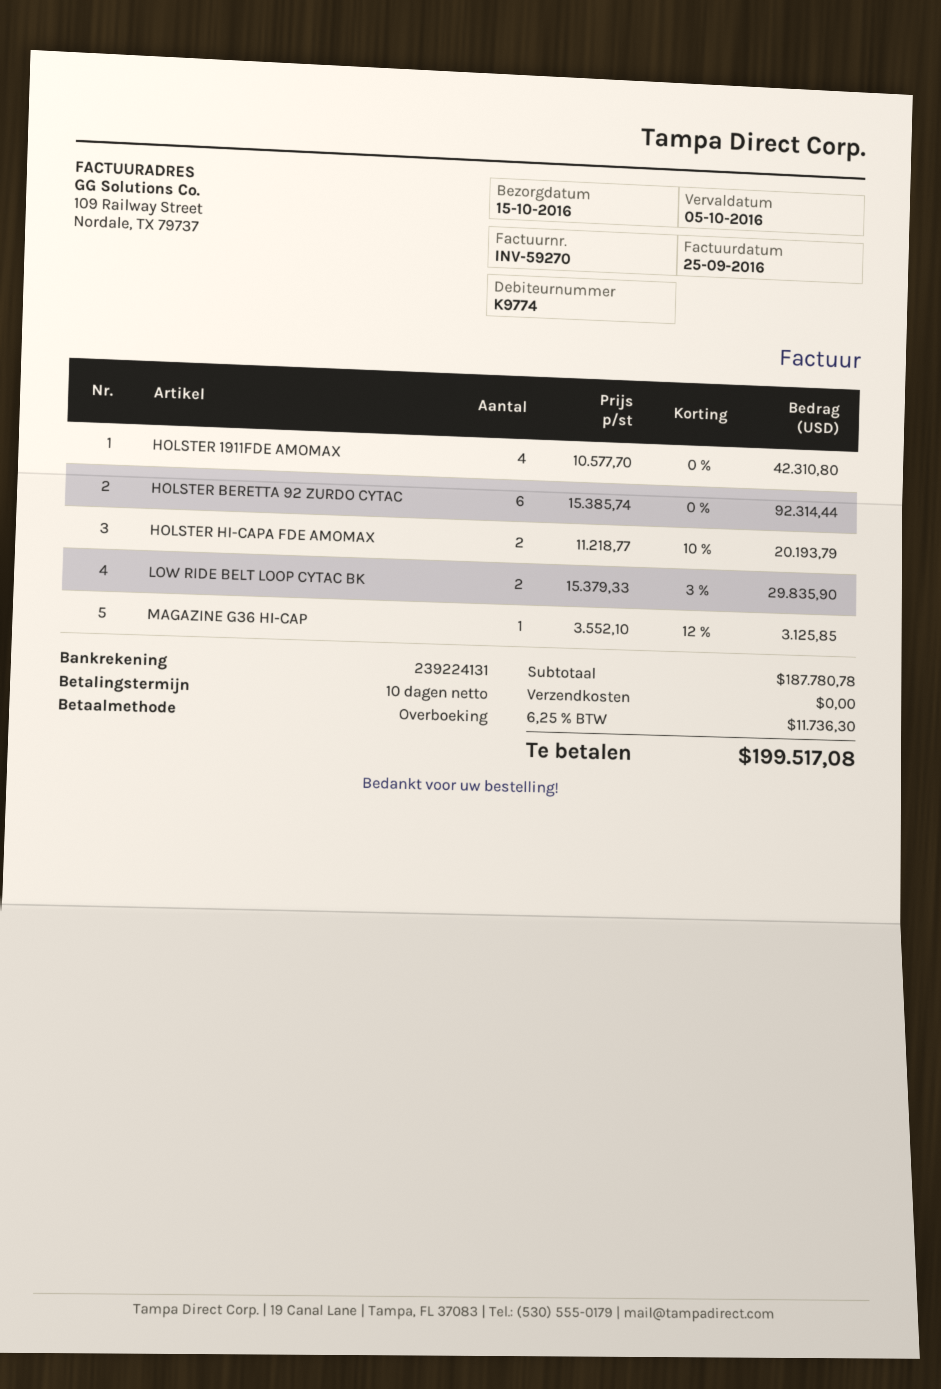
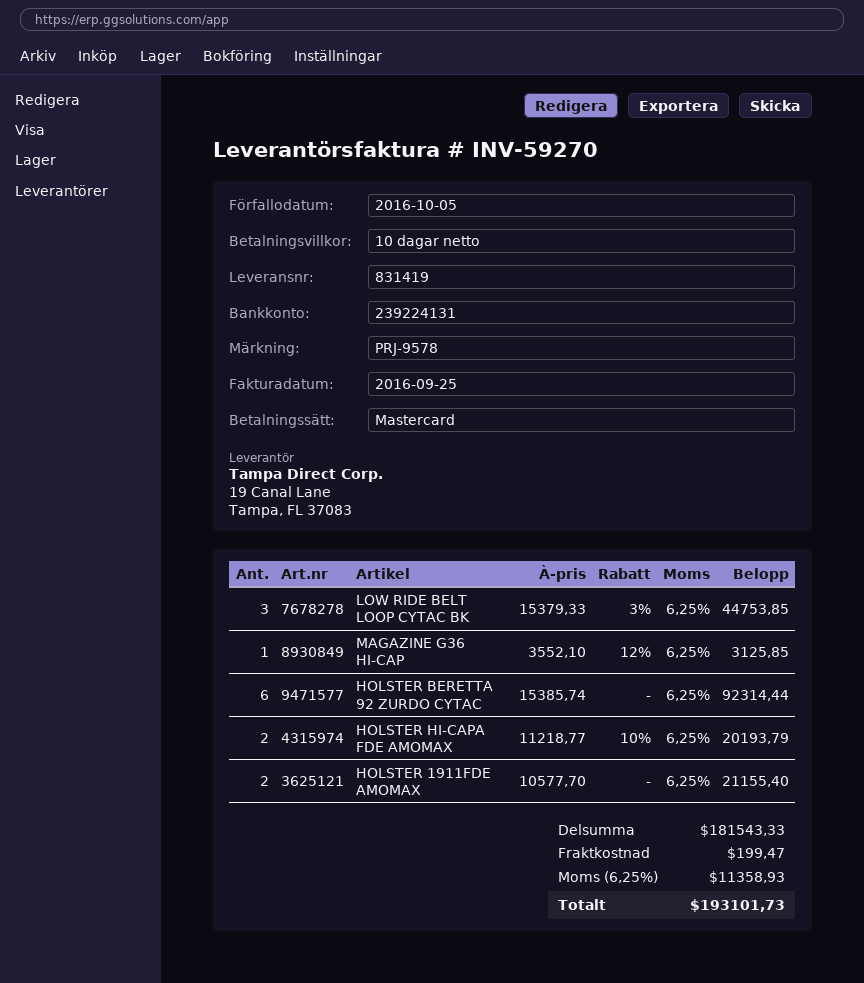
payment method: bank transfer -> Mastercard
HOLSTER 1911FDE AMOMAX: 4 x 10577.70 = 42310.80 -> 2 x 10577.70 = 21155.40
LOW RIDE BELT LOOP CYTAC BK: 2 x 15379.33 - 3% = 29835.90 -> 3 x 15379.33 - 3% = 44753.85
subtotal: 187780.78 -> 181543.33
shipping: 0.00 -> 199.47
tax: 6.25% = 11736.30 -> 6.25% = 11358.93
total: 199517.08 -> 193101.73

